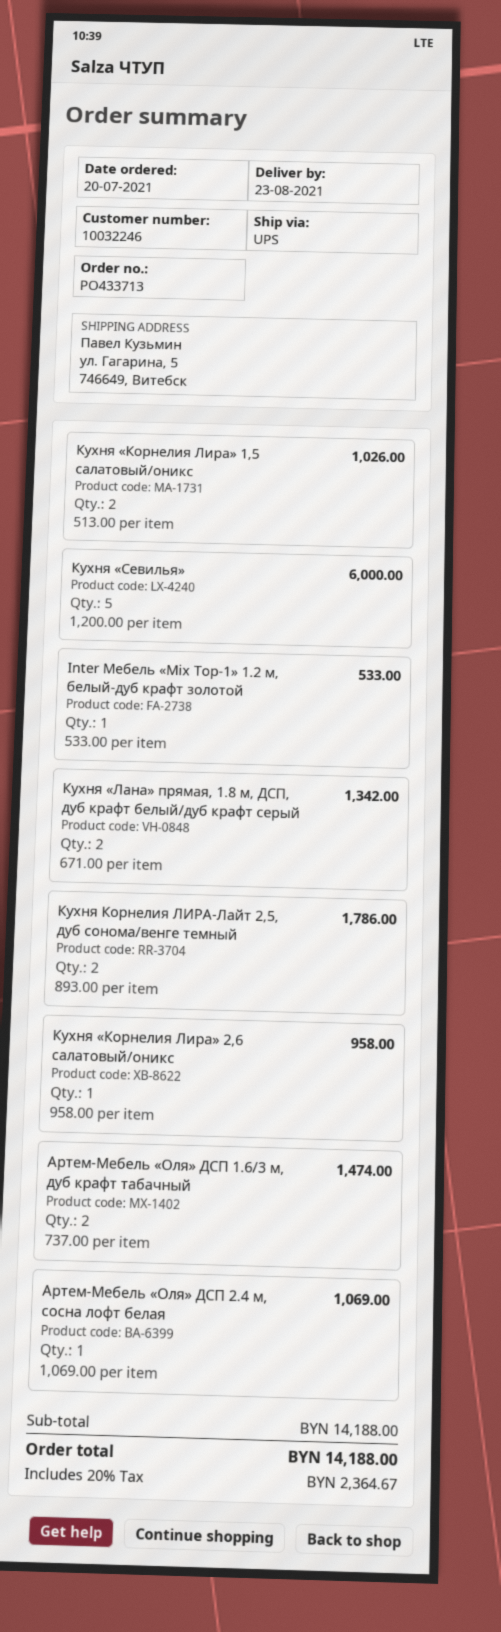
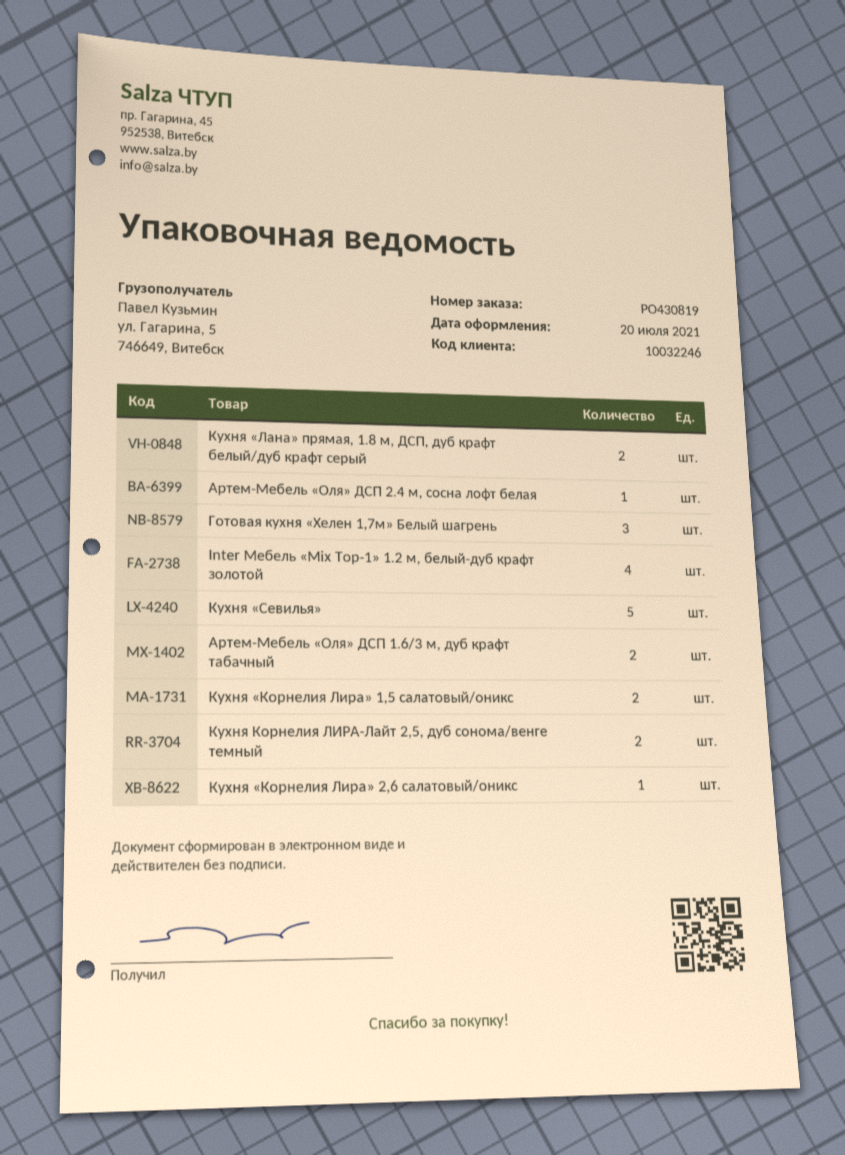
order number: PO433713 -> PO430819
Inter Мебель «Mix Top-1» 1.2 м, белый-дуб крафт золотой: 1 -> 4
Готовая кухня «Хелен 1,7м» Белый шагрень: none -> 3

